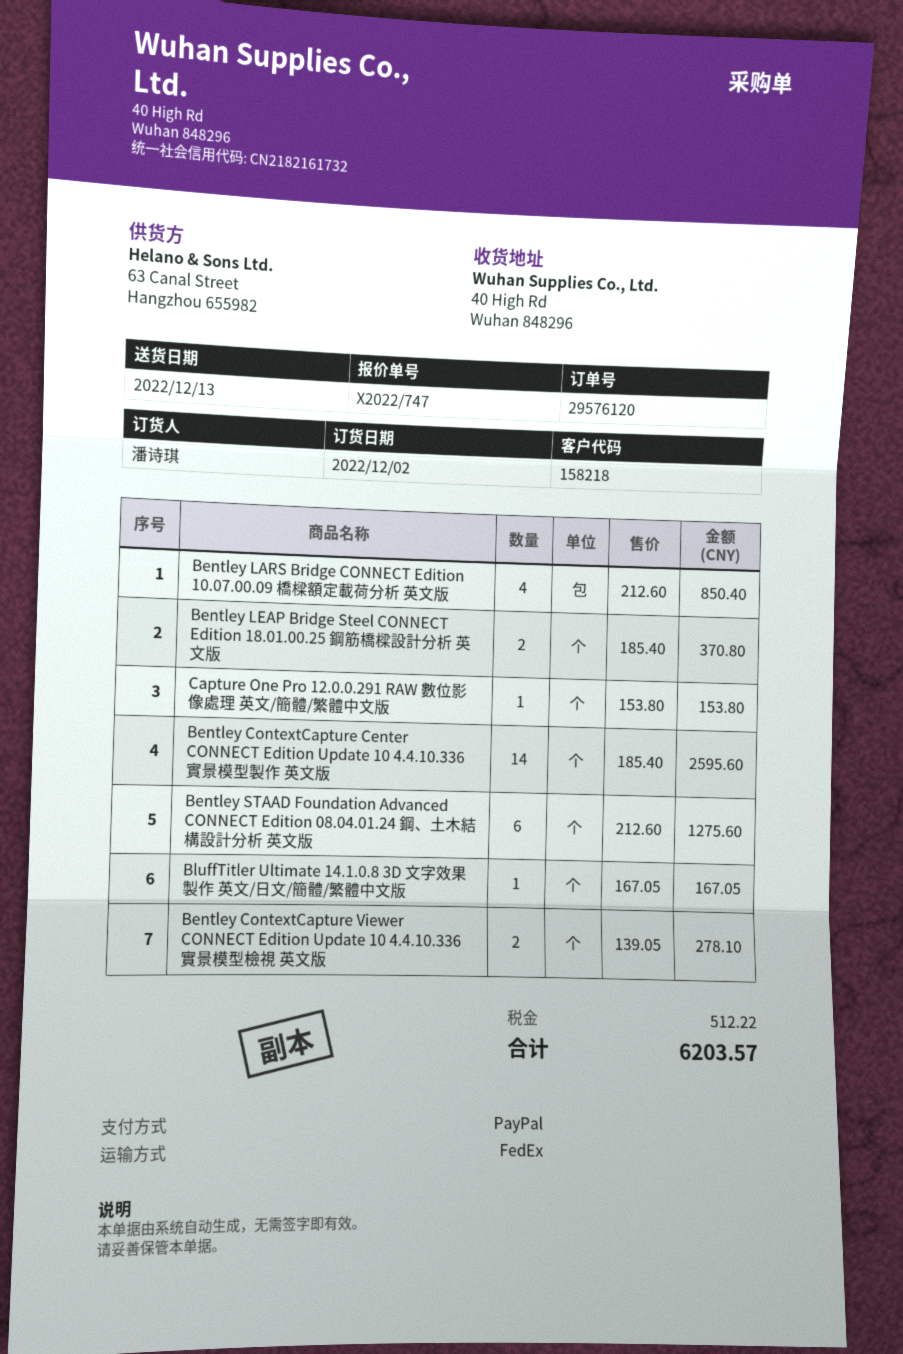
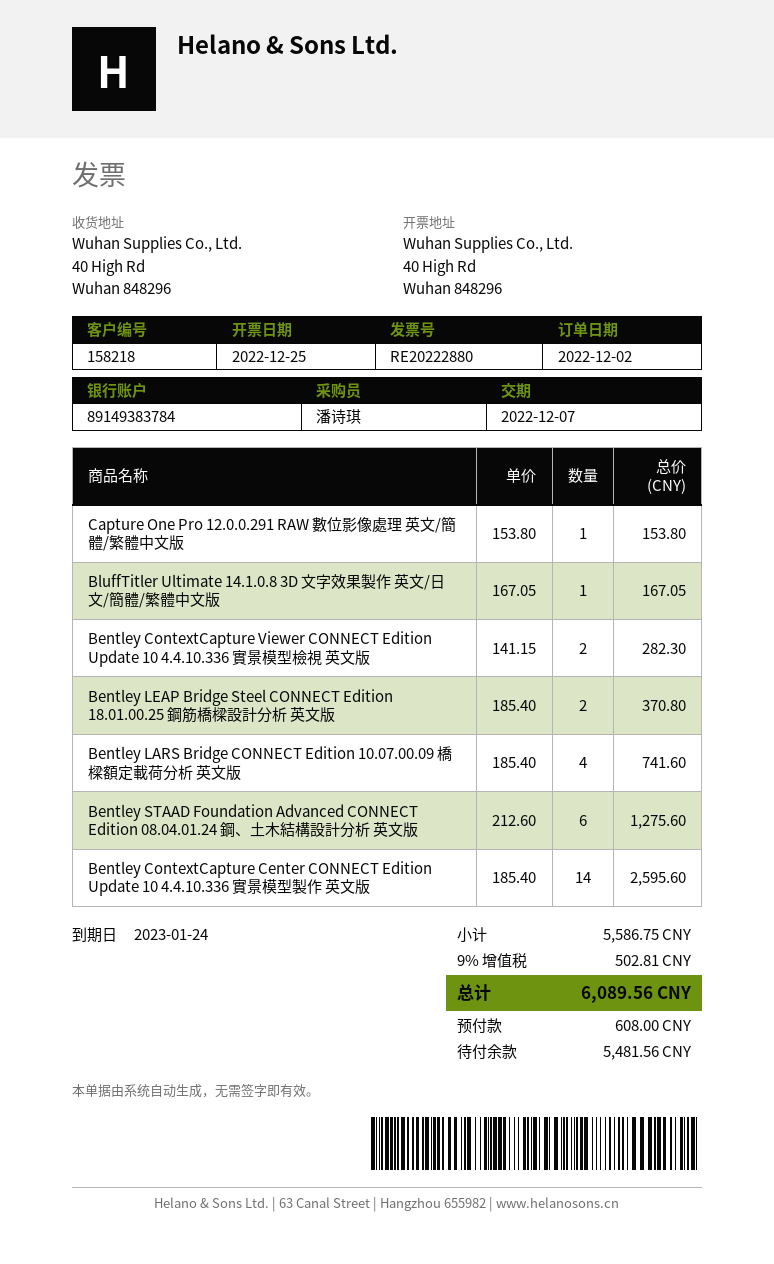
delivery date: 2022-12-13 -> 2022-12-07
Bentley LARS Bridge CONNECT Edition 10.07.00.09 橋樑額定載荷分析 英文版: 4 x 212.60 = 850.40 -> 4 x 185.40 = 741.60
Bentley ContextCapture Viewer CONNECT Edition Update 10 4.4.10.336 實景模型檢視 英文版: 2 x 139.05 = 278.10 -> 2 x 141.15 = 282.30
tax: 512.22 -> 502.81
total: 6203.57 -> 6089.56

